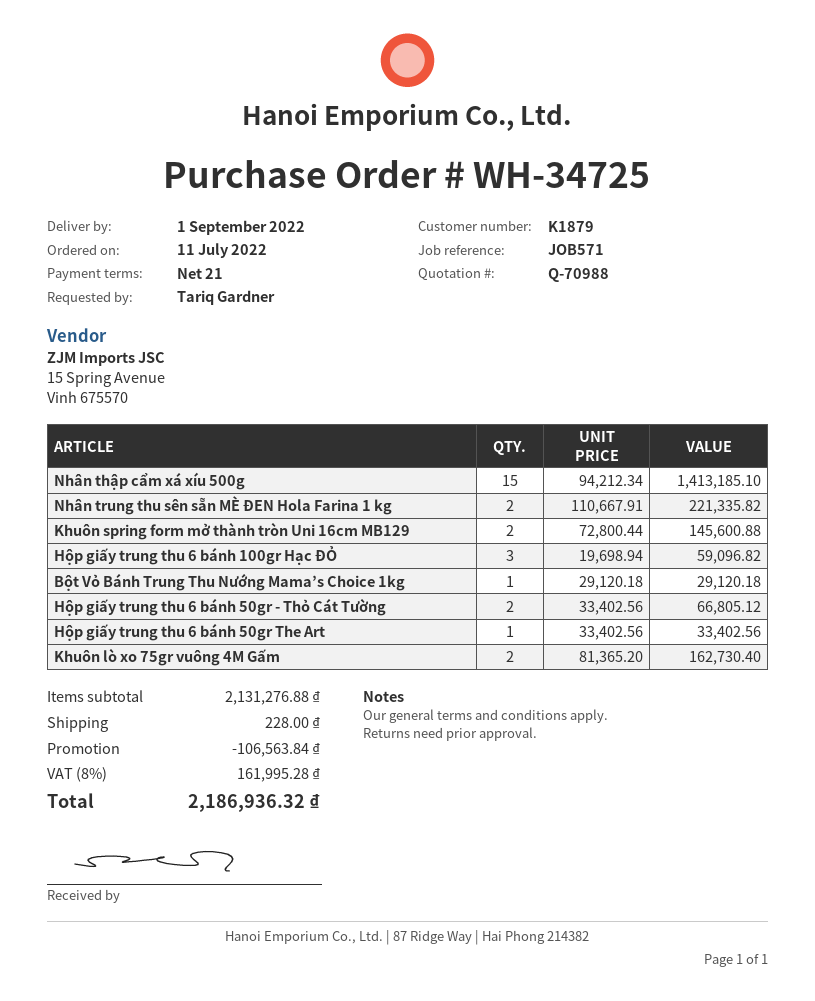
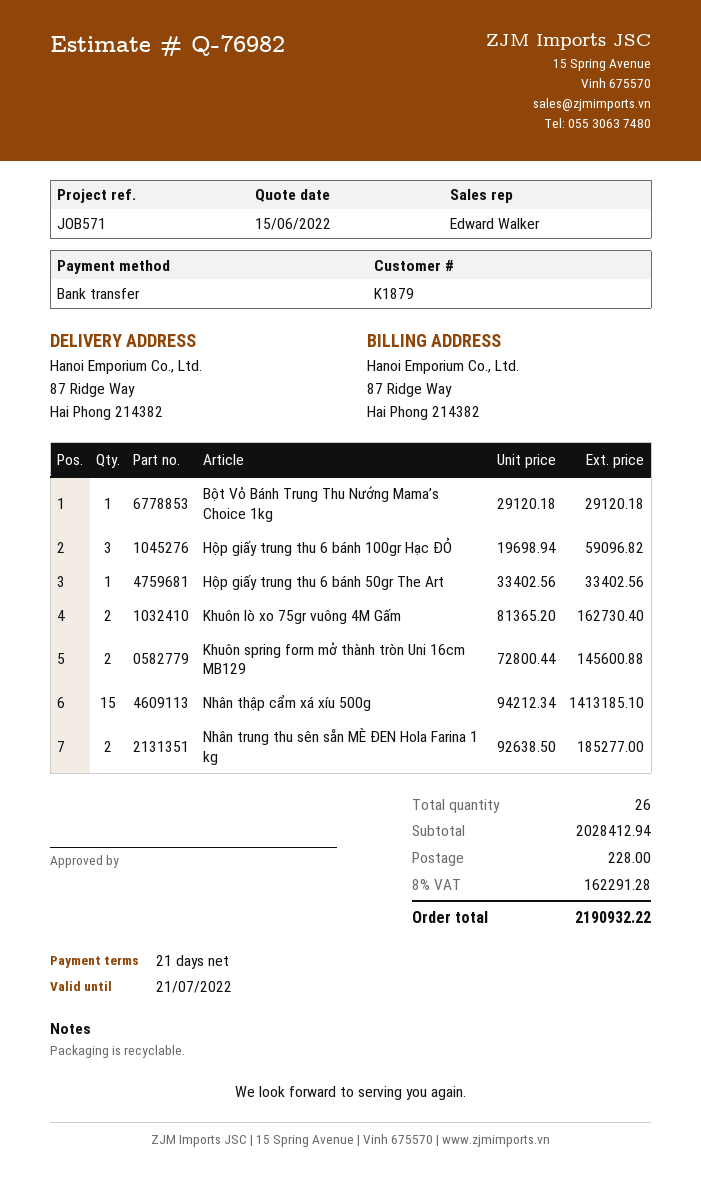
quote number: Q-70988 -> Q-76982
Nhân trung thu sên sẵn MÈ ĐEN Hola Farina 1 kg: 2 x 110667.91 = 221335.82 -> 2 x 92638.50 = 185277.00
Hộp giấy trung thu 6 bánh 50gr - Thỏ Cát Tường: 2 x 33402.56 = 66805.12 -> none
subtotal: 2131276.88 -> 2028412.94
discount: 106563.84 -> none
tax: 8% = 161995.28 -> 8% = 162291.28
total: 2186936.32 -> 2190932.22

